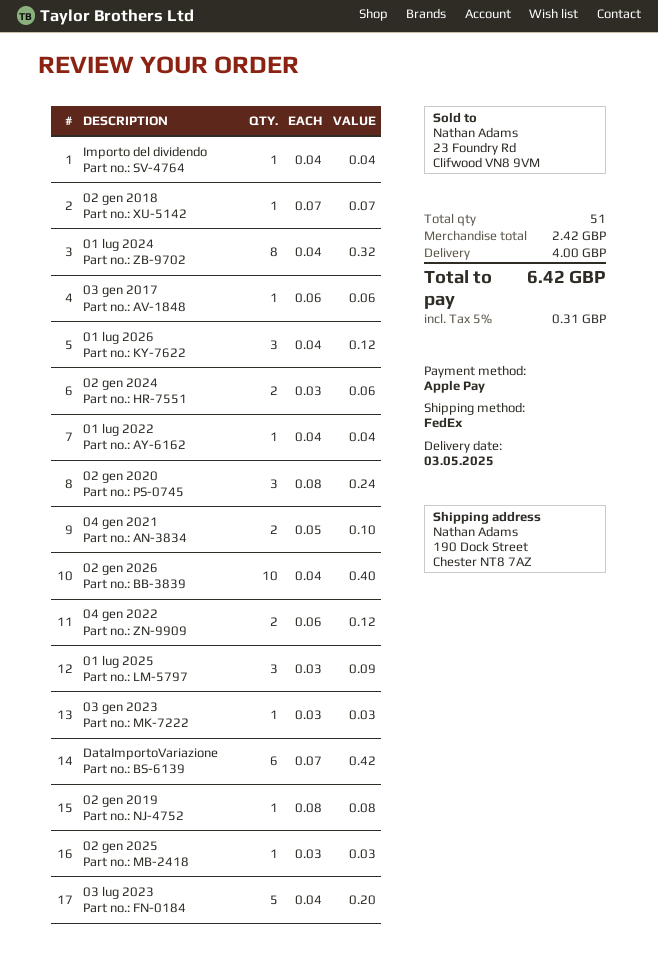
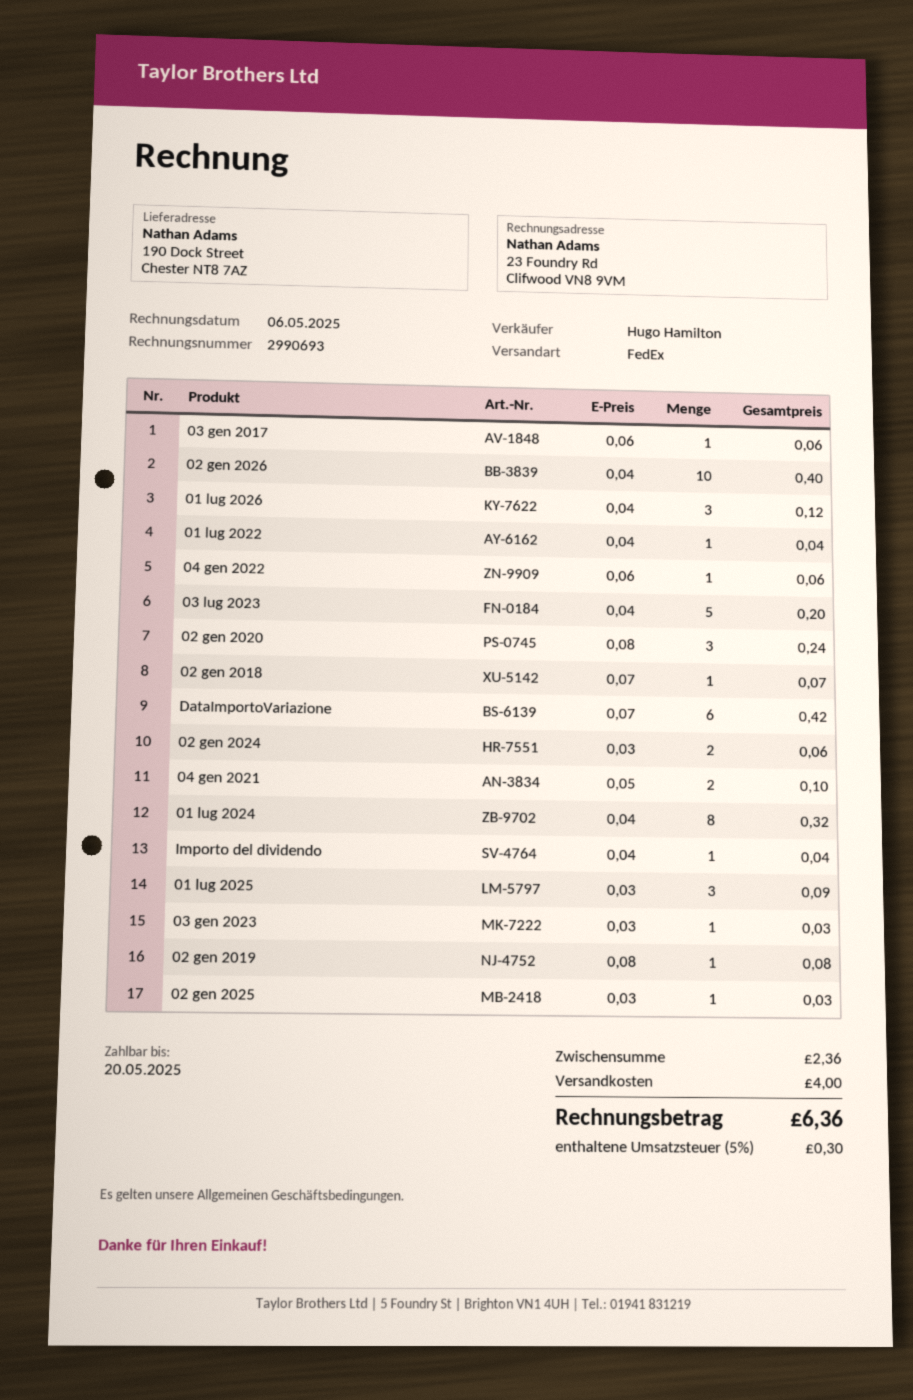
04 gen 2022: 2 x 0.06 = 0.12 -> 1 x 0.06 = 0.06
subtotal: 2.42 -> 2.36
tax: 5% = 0.31 -> 5% = 0.30
total: 6.42 -> 6.36

